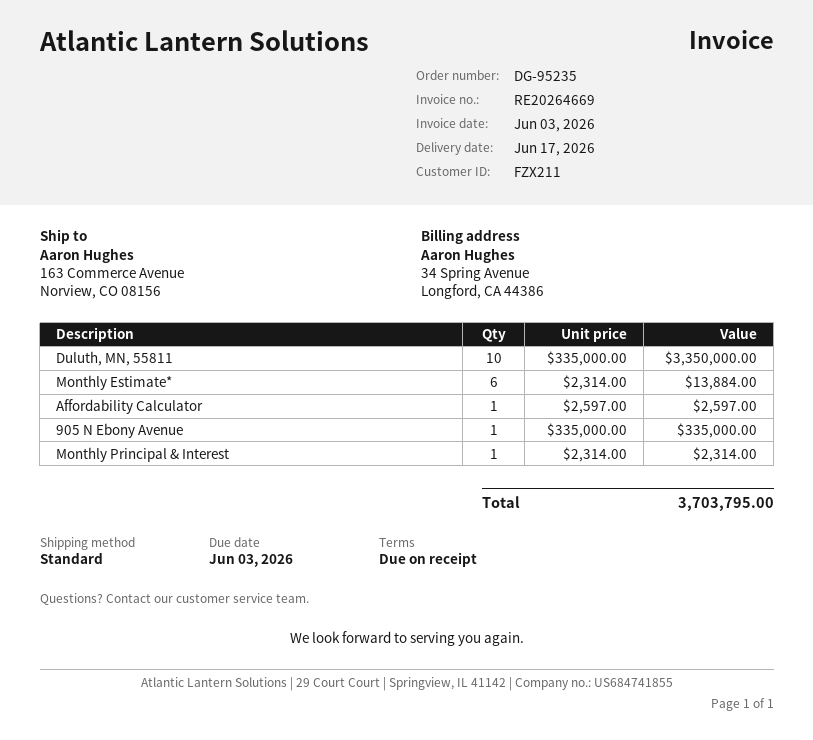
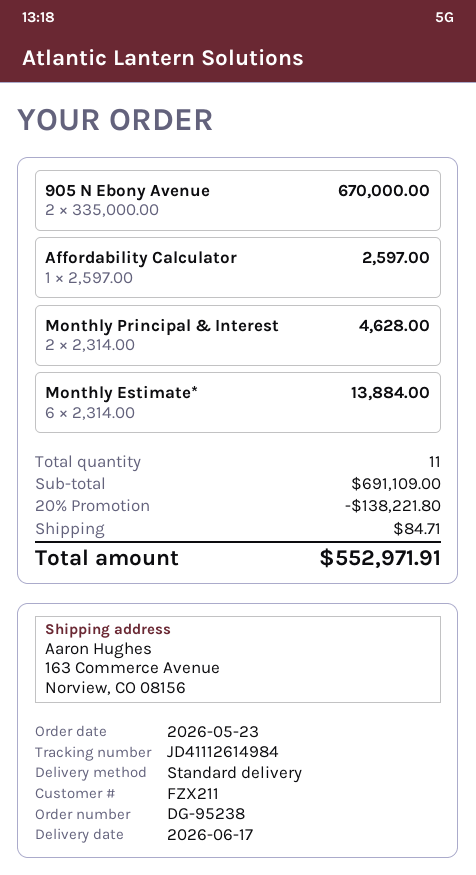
order number: DG-95235 -> DG-95238
Duluth, MN, 55811: 10 x 335000.00 = 3350000.00 -> none
905 N Ebony Avenue: 1 x 335000.00 = 335000.00 -> 2 x 335000.00 = 670000.00
Monthly Principal & Interest: 1 x 2314.00 = 2314.00 -> 2 x 2314.00 = 4628.00
discount: none -> 20% = 138221.80
shipping: none -> 84.71
total: 3703795.00 -> 552971.91

